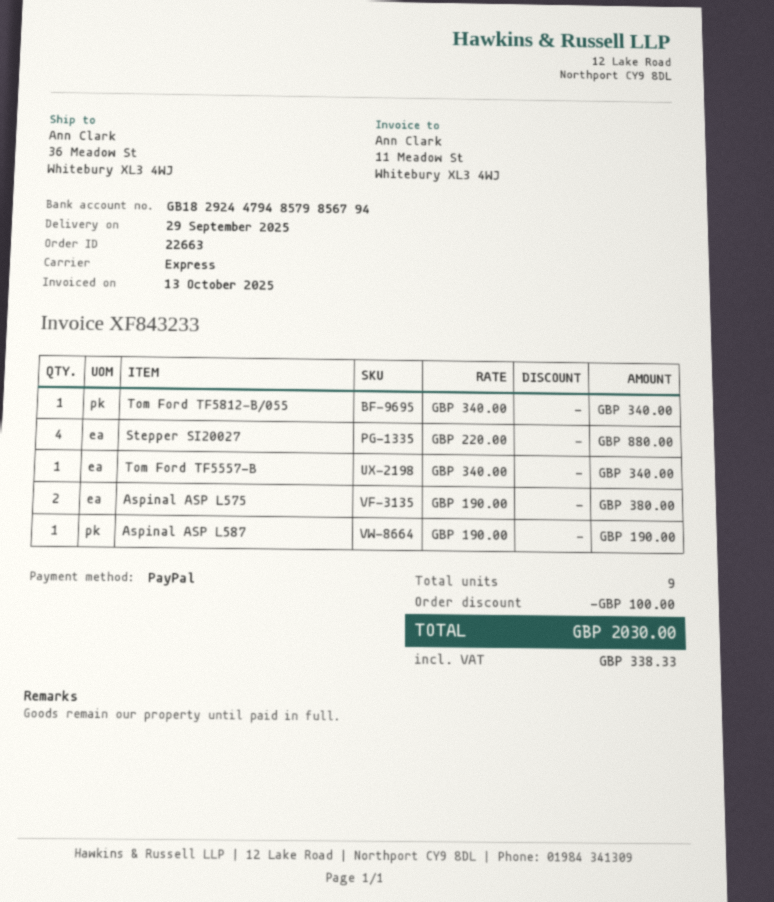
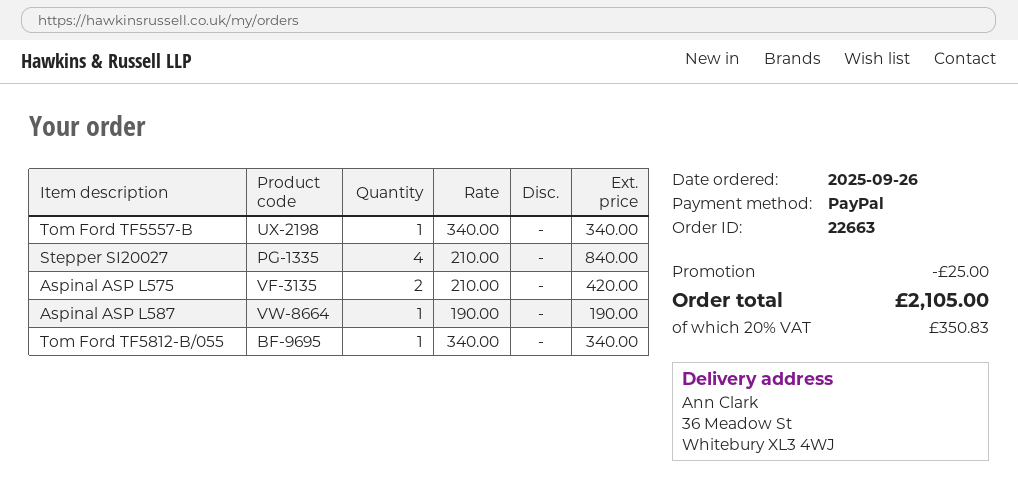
Stepper SI20027: 4 x 220.00 = 880.00 -> 4 x 210.00 = 840.00
Aspinal ASP L575: 2 x 190.00 = 380.00 -> 2 x 210.00 = 420.00
discount: 100.00 -> 25.00
tax: 338.33 -> 350.83
total: 2030.00 -> 2105.00

